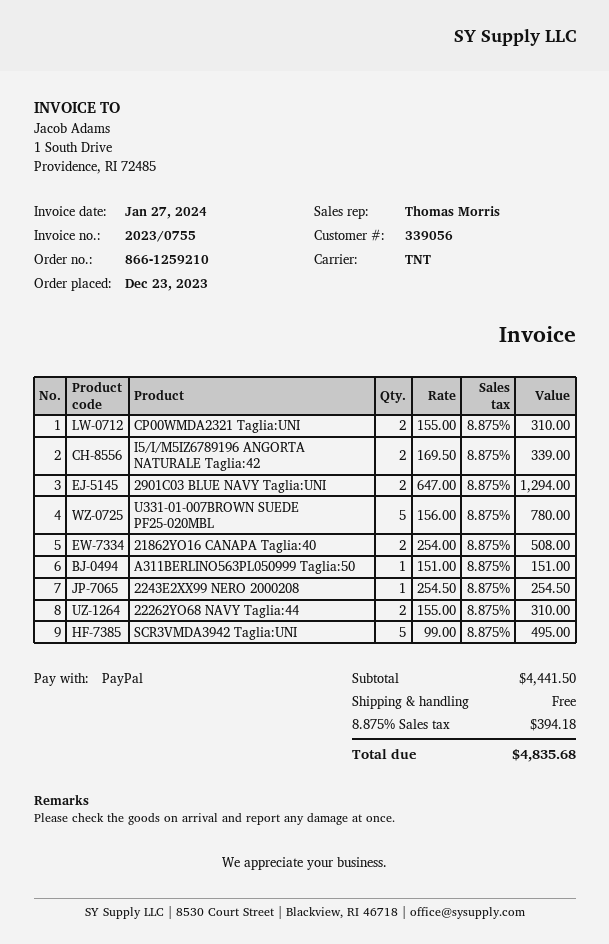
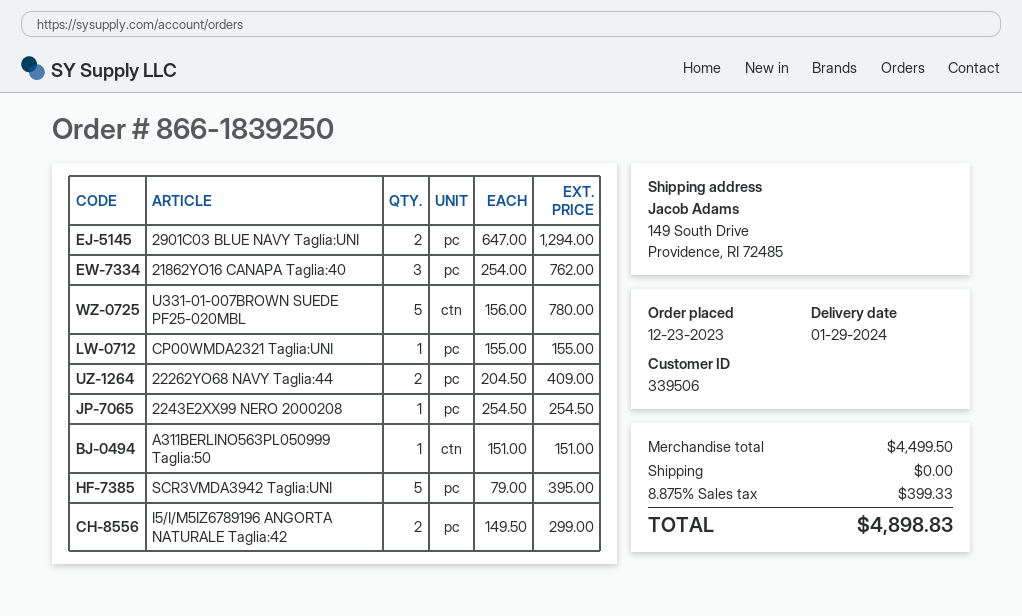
order number: 866-1259210 -> 866-1839250
customer number: 339056 -> 339506
CP00WMDA2321 Taglia:UNI: 2 x 155.00 = 310.00 -> 1 x 155.00 = 155.00
I5/I/M5IZ6789196 ANGORTA NATURALE Taglia:42: 2 x 169.50 = 339.00 -> 2 x 149.50 = 299.00
21862YO16 CANAPA Taglia:40: 2 x 254.00 = 508.00 -> 3 x 254.00 = 762.00
22262YO68 NAVY Taglia:44: 2 x 155.00 = 310.00 -> 2 x 204.50 = 409.00
SCR3VMDA3942 Taglia:UNI: 5 x 99.00 = 495.00 -> 5 x 79.00 = 395.00
subtotal: 4441.50 -> 4499.50
tax: 8.875% = 394.18 -> 8.875% = 399.33
total: 4835.68 -> 4898.83

